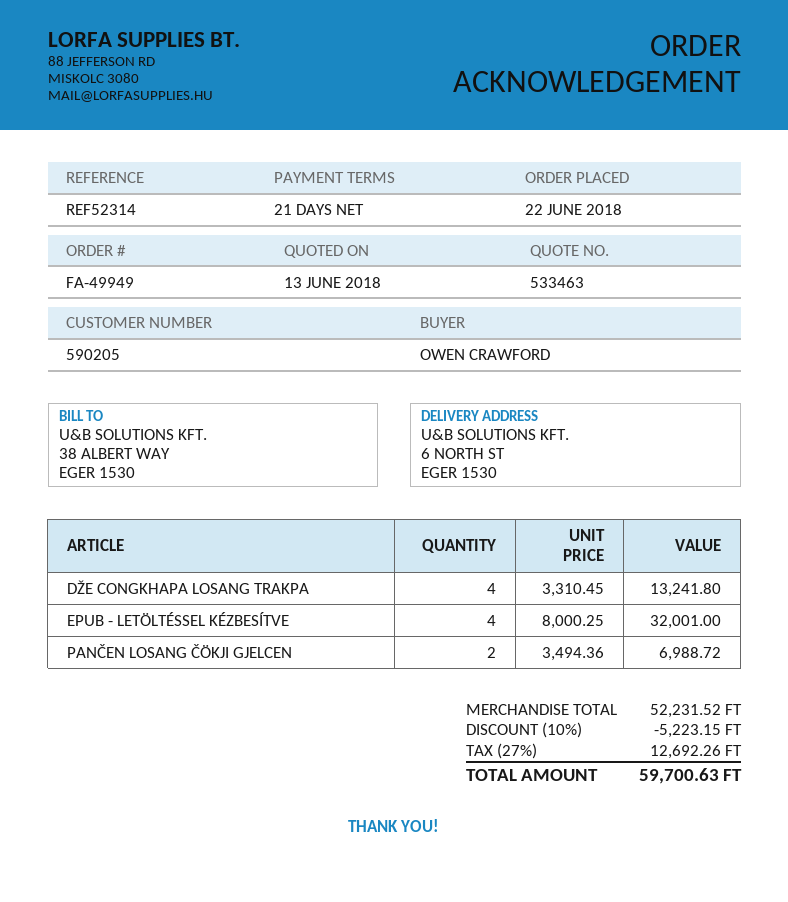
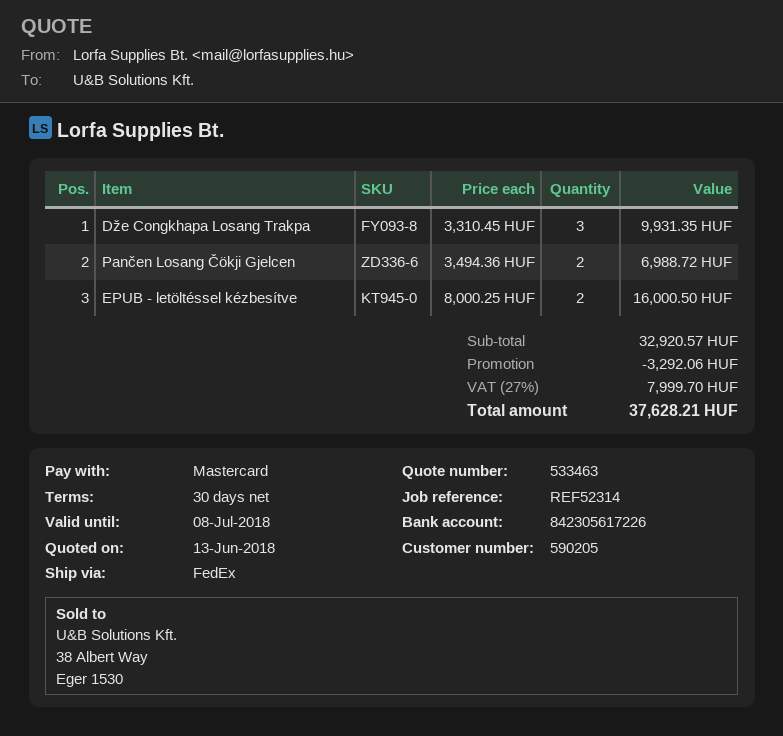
payment terms: 21 days -> 30 days
DŽE CONGKHAPA LOSANG TRAKPA: 4 x 3310.45 = 13241.80 -> 3 x 3310.45 = 9931.35
EPUB - LETÖLTÉSSEL KÉZBESÍTVE: 4 x 8000.25 = 32001.00 -> 2 x 8000.25 = 16000.50
subtotal: 52231.52 -> 32920.57
discount: 5223.15 -> 3292.06
tax: 27% = 12692.26 -> 27% = 7999.70
total: 59700.63 -> 37628.21

